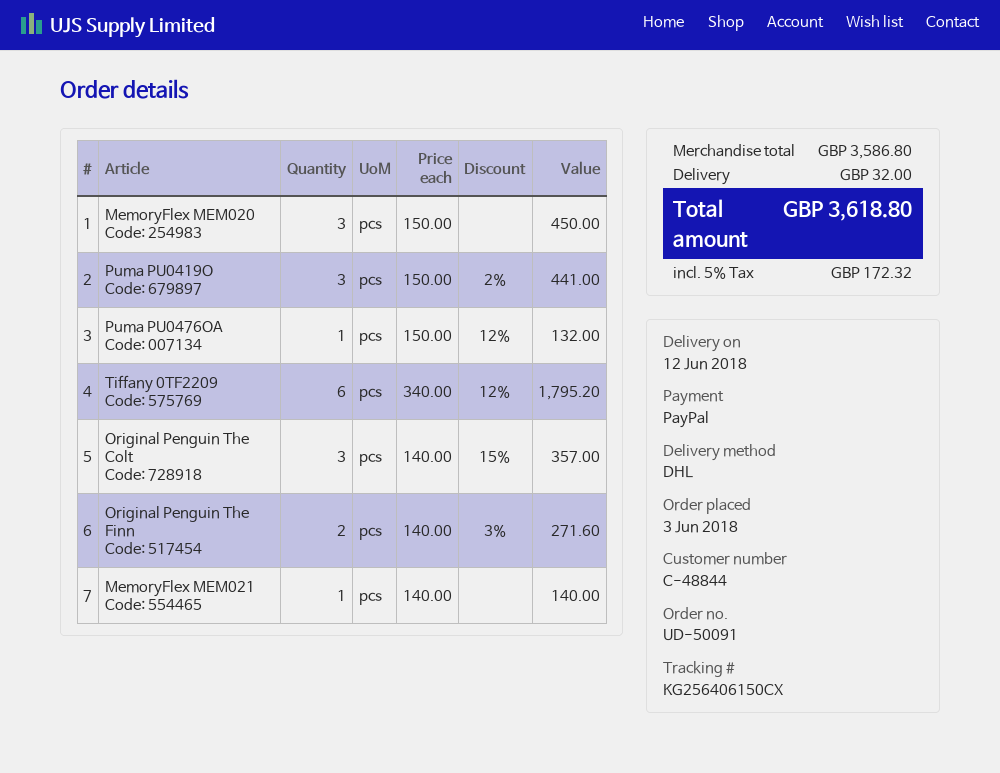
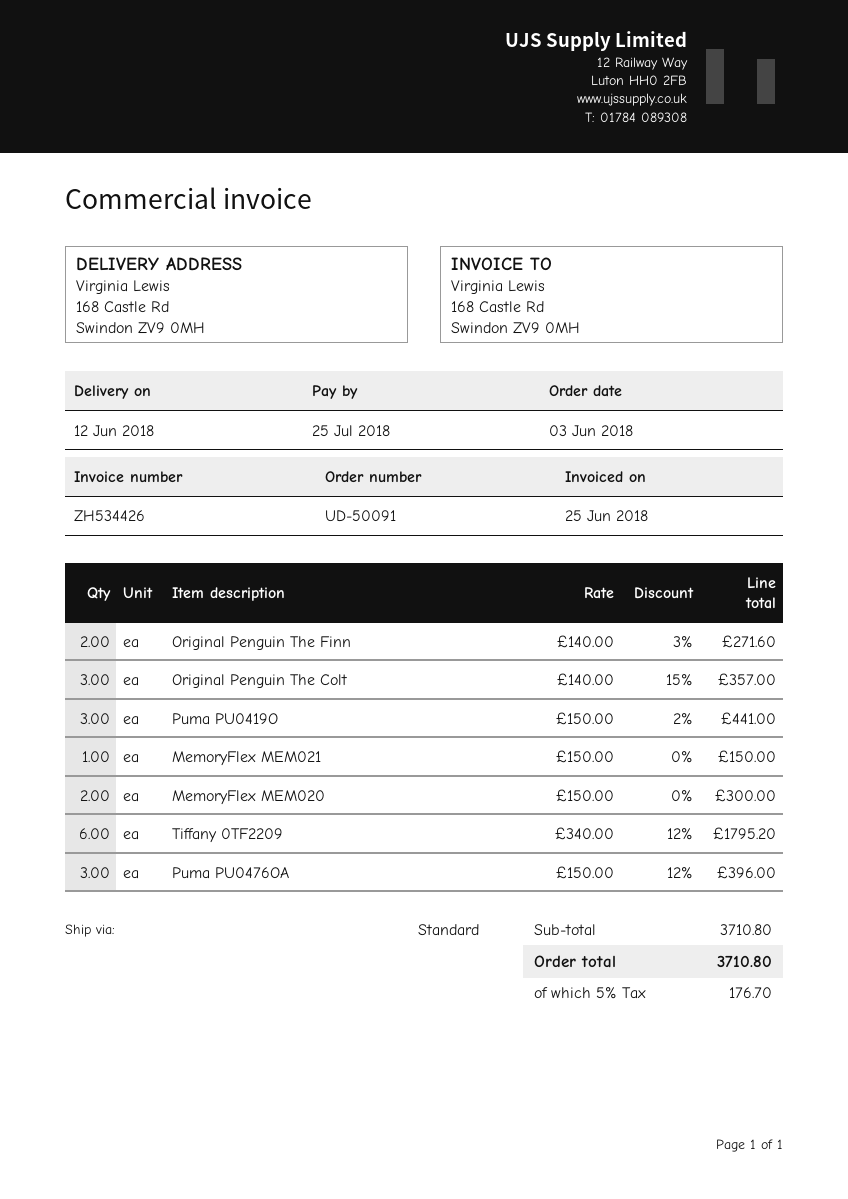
shipping method: DHL -> standard
MemoryFlex MEM020: 3 x 150.00 = 450.00 -> 2 x 150.00 = 300.00
Puma PU0476OA: 1 x 150.00 - 12% = 132.00 -> 3 x 150.00 - 12% = 396.00
MemoryFlex MEM021: 1 x 140.00 = 140.00 -> 1 x 150.00 = 150.00
subtotal: 3586.80 -> 3710.80
shipping: 32.00 -> none
tax: 5% = 172.32 -> 5% = 176.70
total: 3618.80 -> 3710.80

